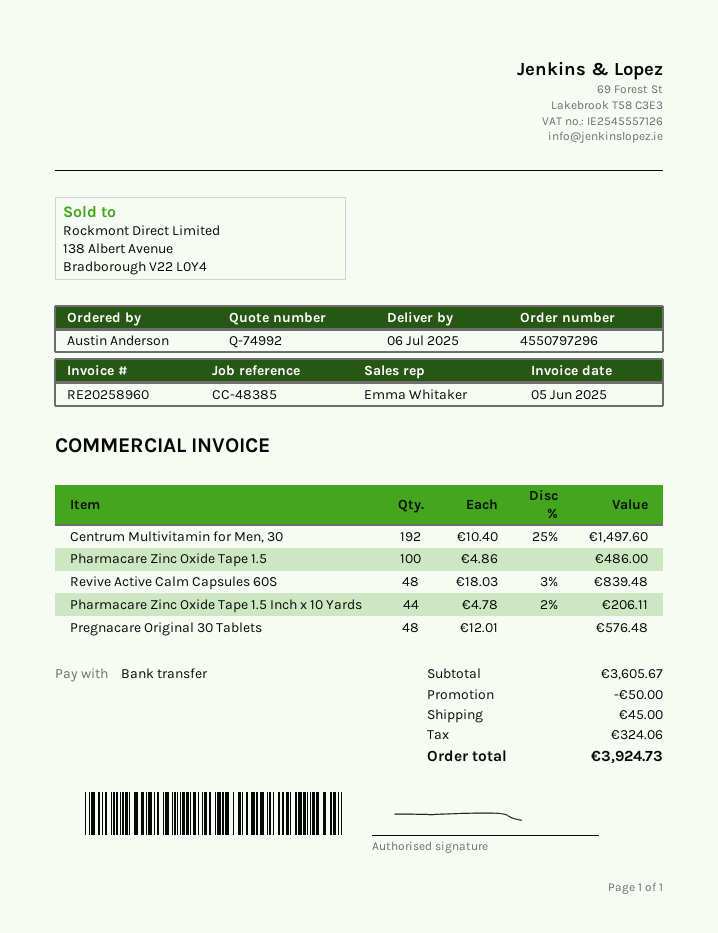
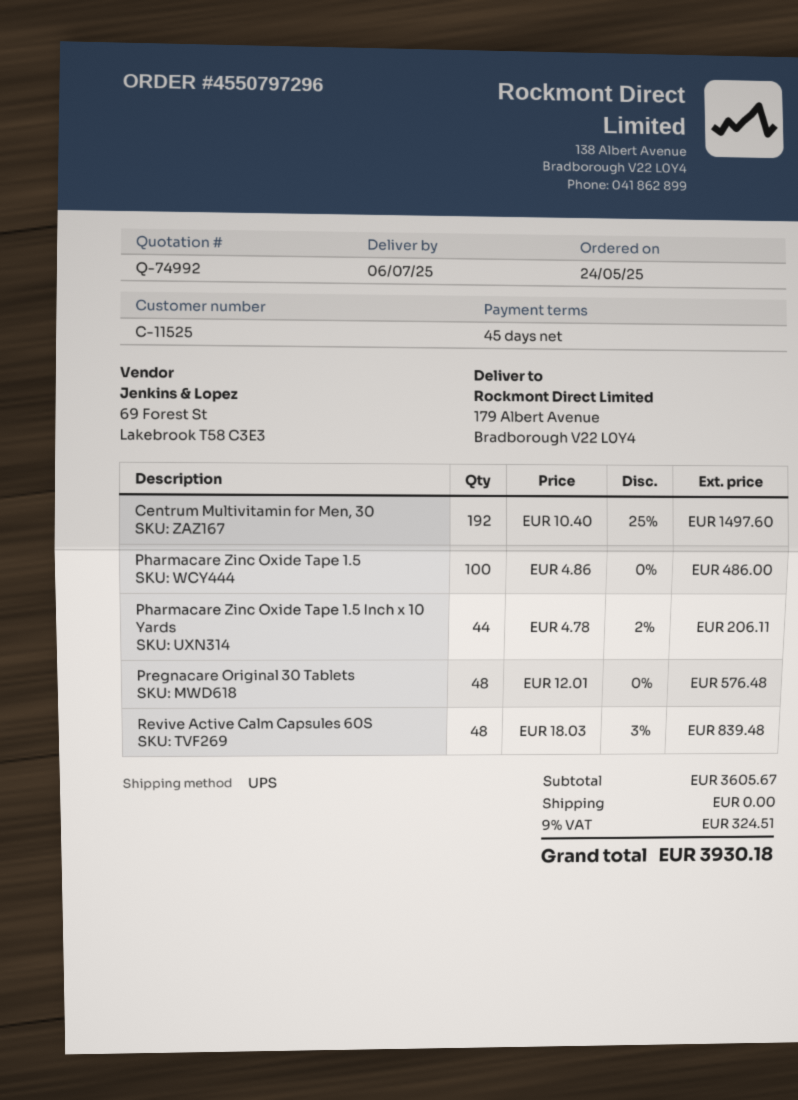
discount: 50.00 -> none
shipping: 45.00 -> 0.00
tax: 324.06 -> 324.51
total: 3924.73 -> 3930.18

